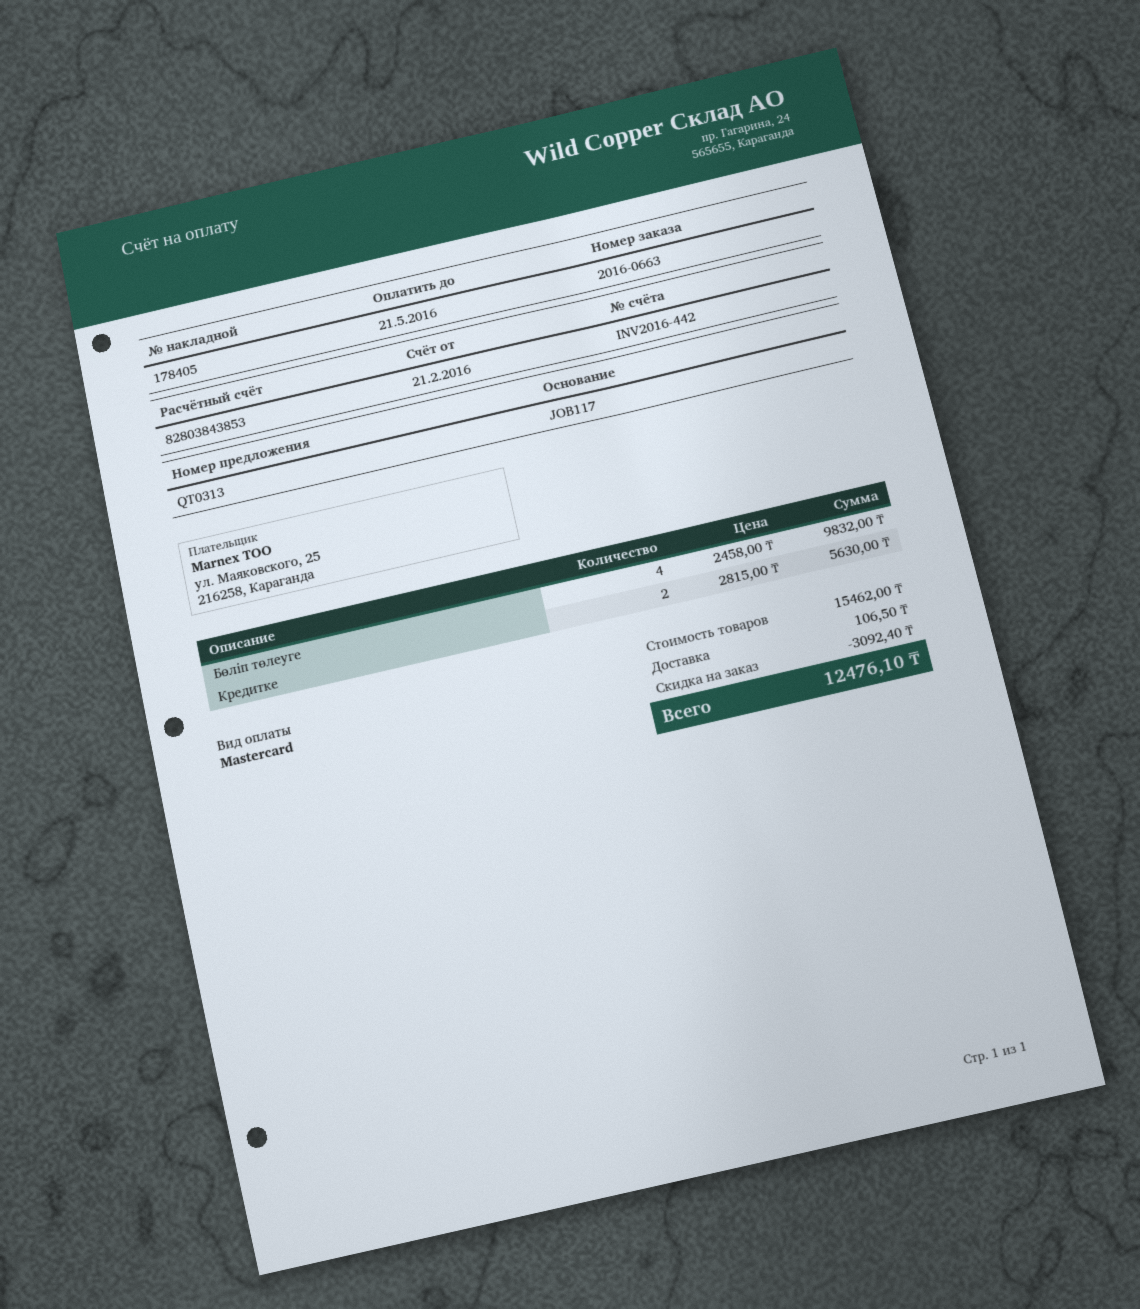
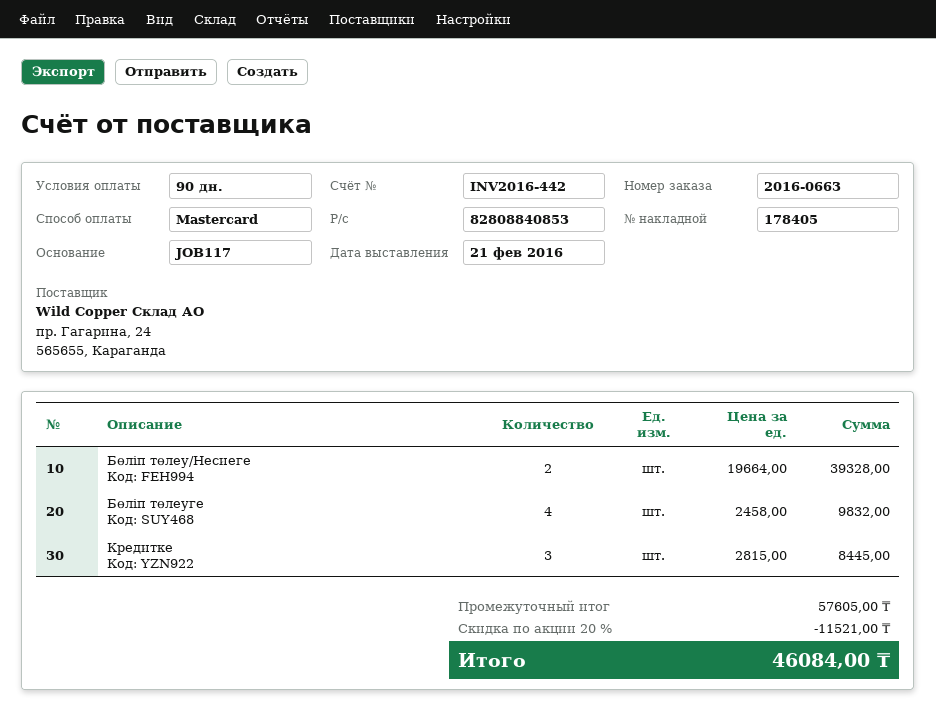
bank account: 82803843853 -> 82808840853
Кредитке: 2 x 2815.00 = 5630.00 -> 3 x 2815.00 = 8445.00
Бөліп төлеу/Несиеге: none -> 2 x 19664.00 = 39328.00
subtotal: 15462.00 -> 57605.00
discount: 3092.40 -> 11521.00
shipping: 106.50 -> none
total: 12476.10 -> 46084.00

